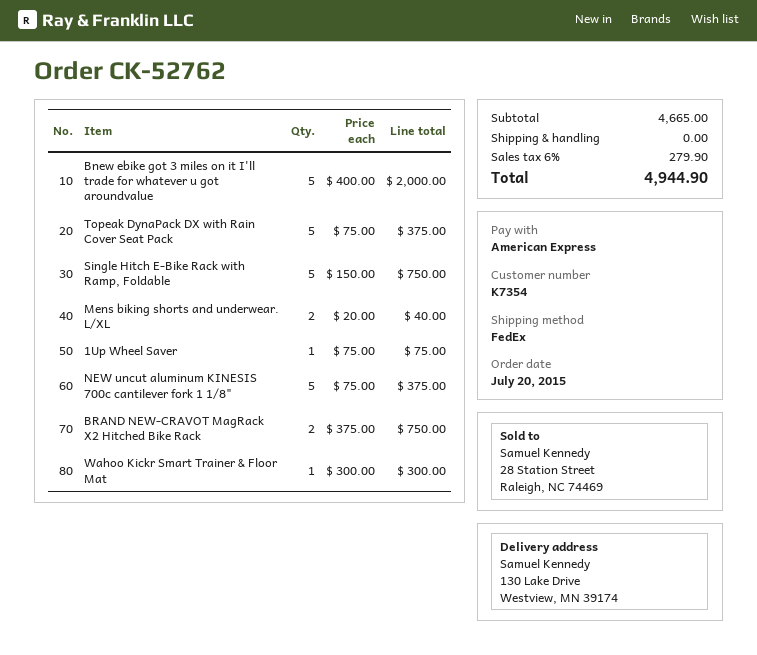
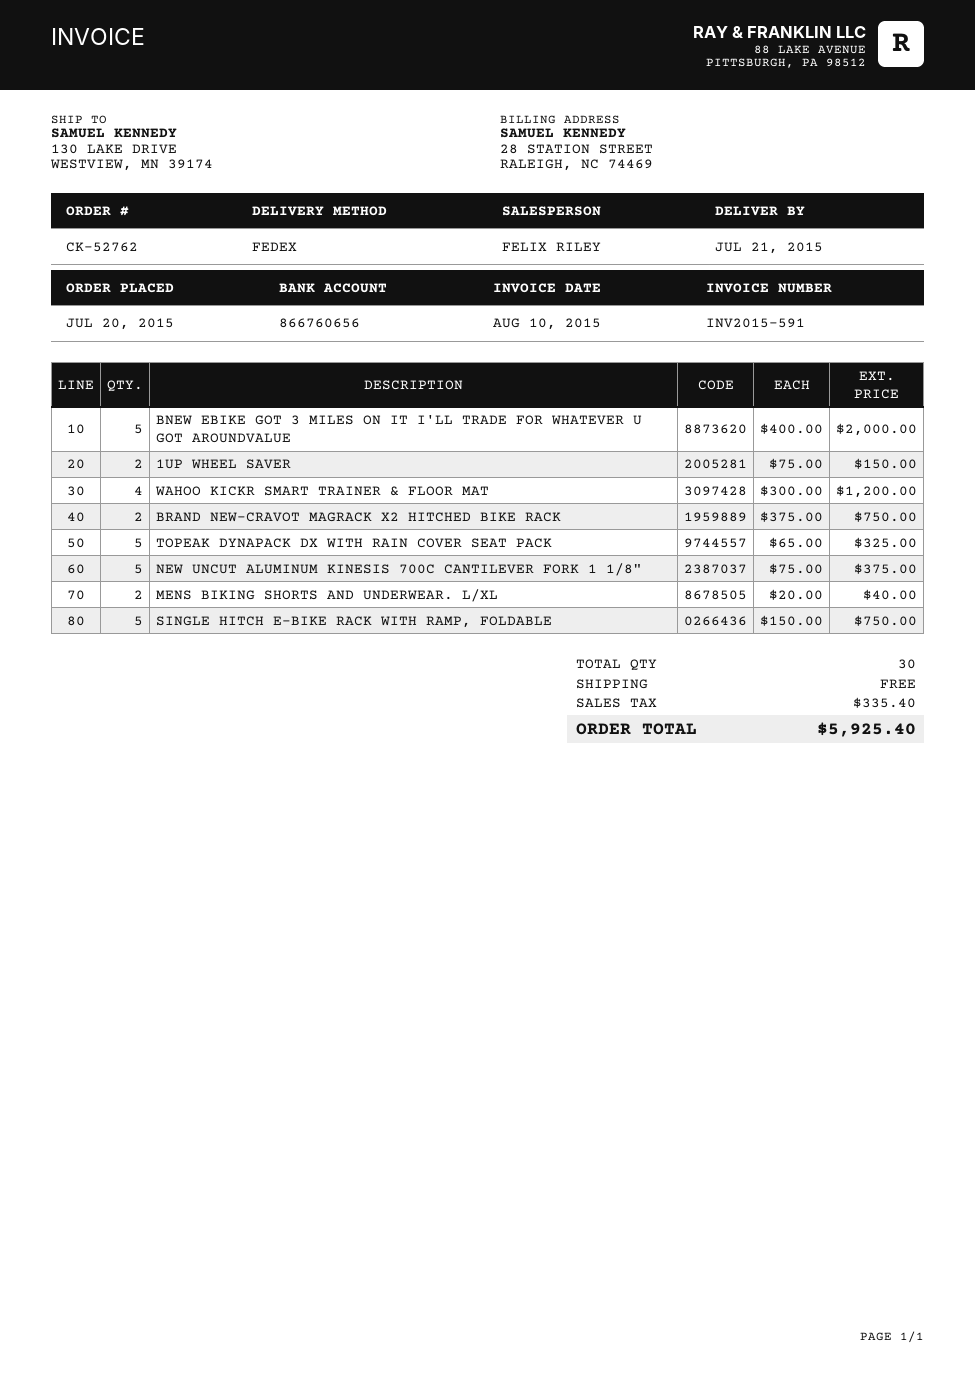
Topeak DynaPack DX with Rain Cover Seat Pack: 5 x 75.00 = 375.00 -> 5 x 65.00 = 325.00
1Up Wheel Saver: 1 x 75.00 = 75.00 -> 2 x 75.00 = 150.00
Wahoo Kickr Smart Trainer & Floor Mat: 1 x 300.00 = 300.00 -> 4 x 300.00 = 1200.00
tax: 279.90 -> 335.40
total: 4944.90 -> 5925.40

